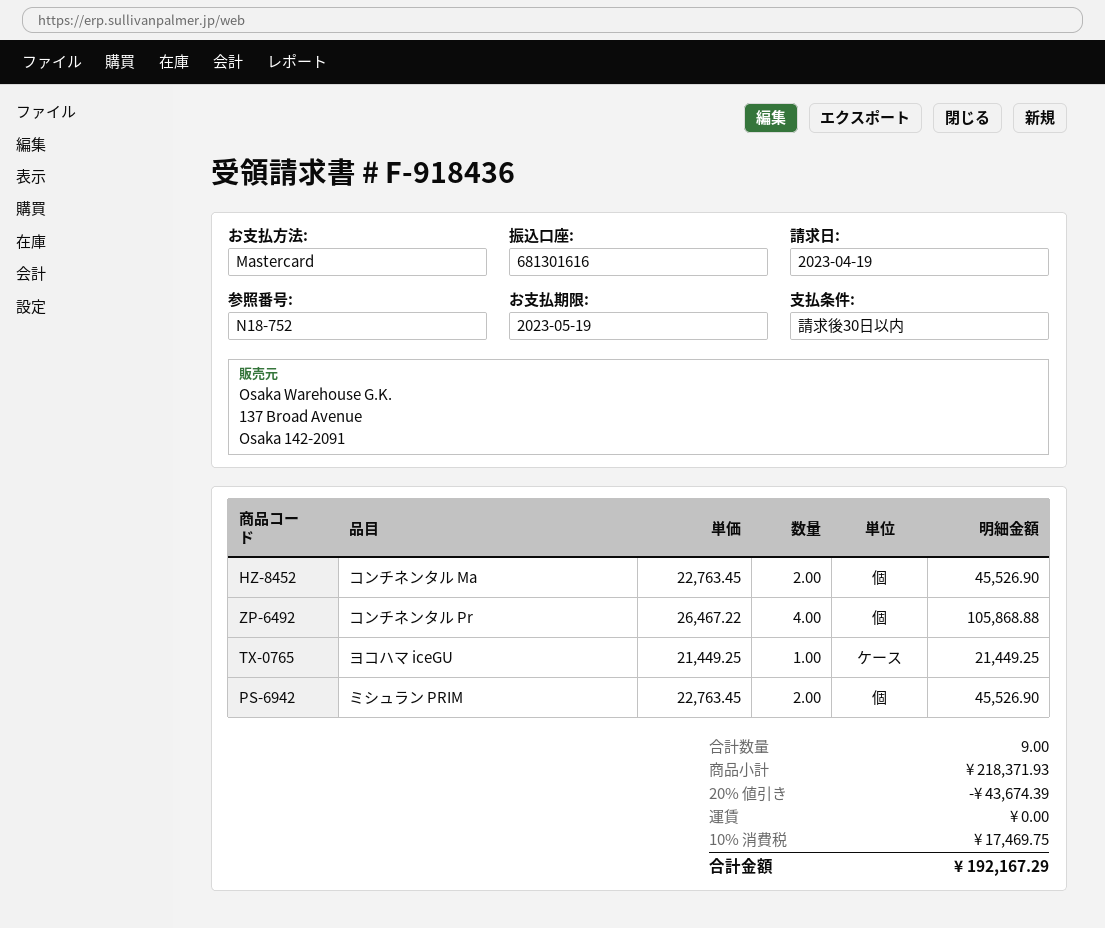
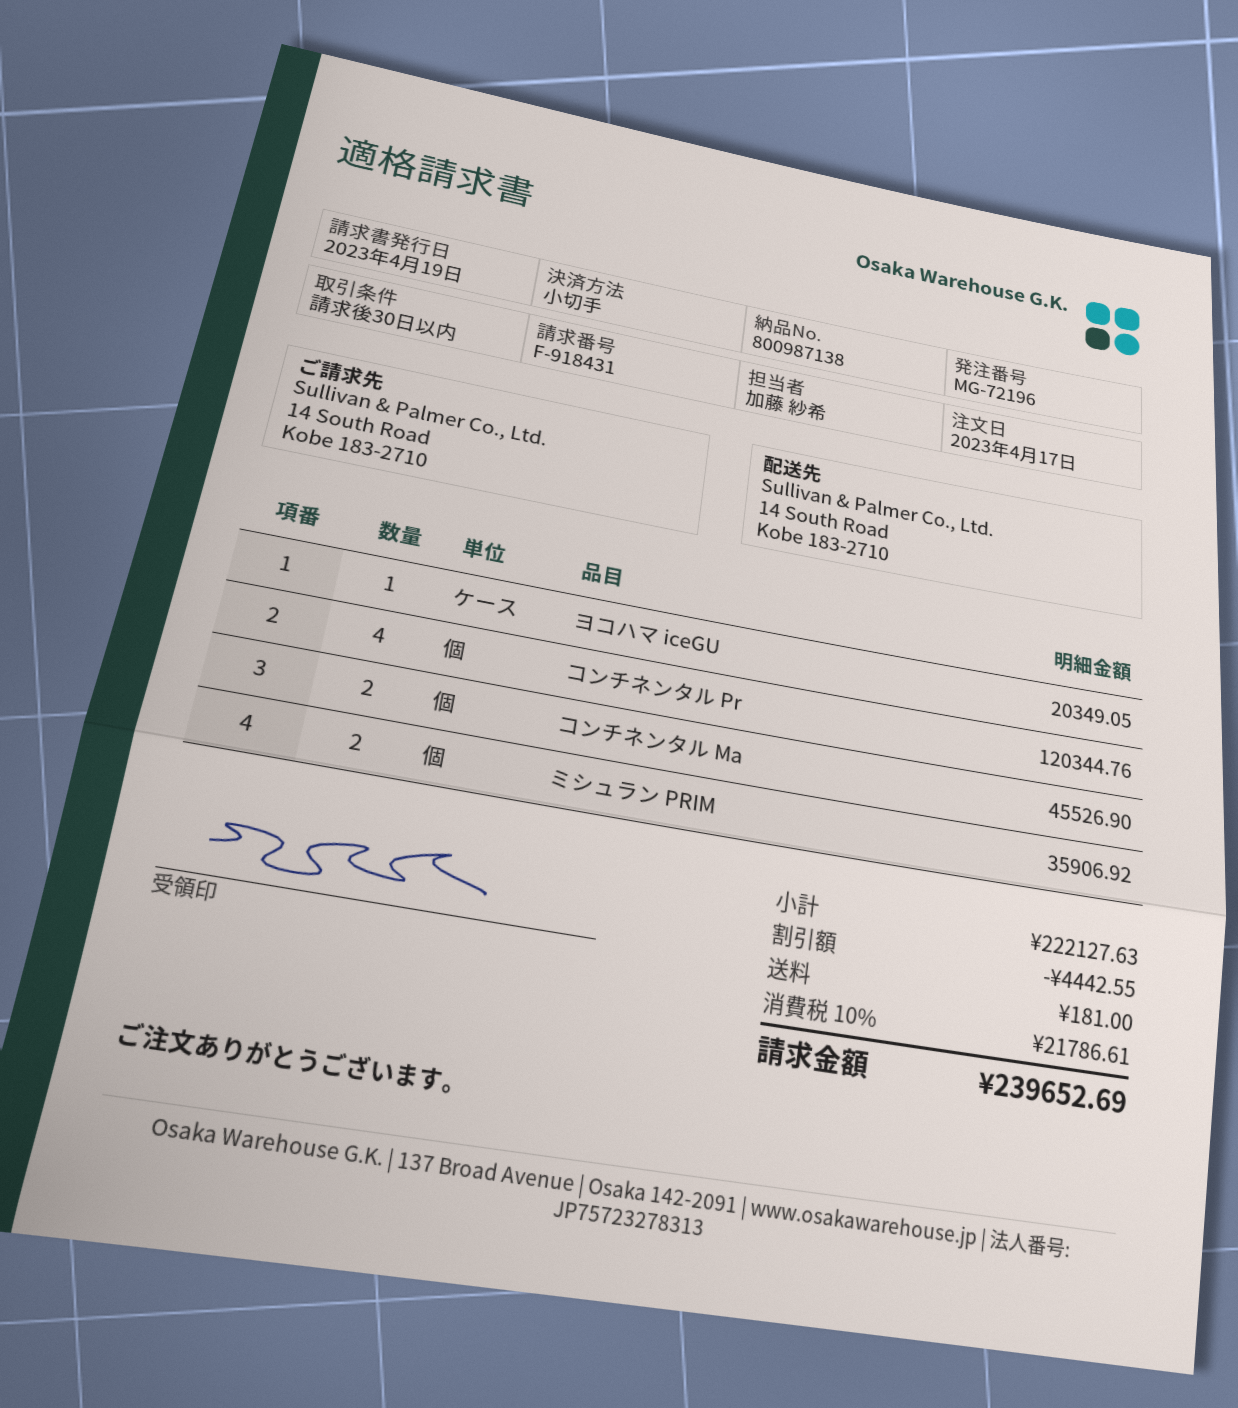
invoice number: F-918436 -> F-918431
payment method: Mastercard -> cheque
コンチネンタル Pr: 4 for 105868.88 -> 4 for 120344.76
ヨコハマ iceGU: 1 for 21449.25 -> 1 for 20349.05
ミシュラン PRIM: 2 for 45526.90 -> 2 for 35906.92
subtotal: 218371.93 -> 222127.63
discount: 43674.39 -> 4442.55
shipping: 0.00 -> 181.00
tax: 10% = 17469.75 -> 10% = 21786.61
total: 192167.29 -> 239652.69

